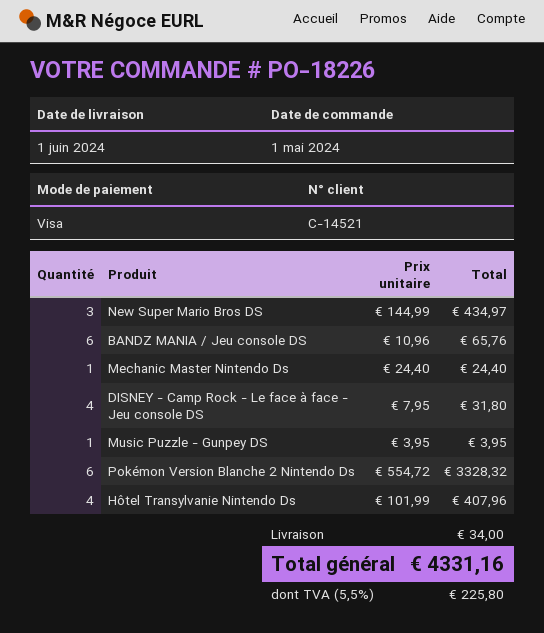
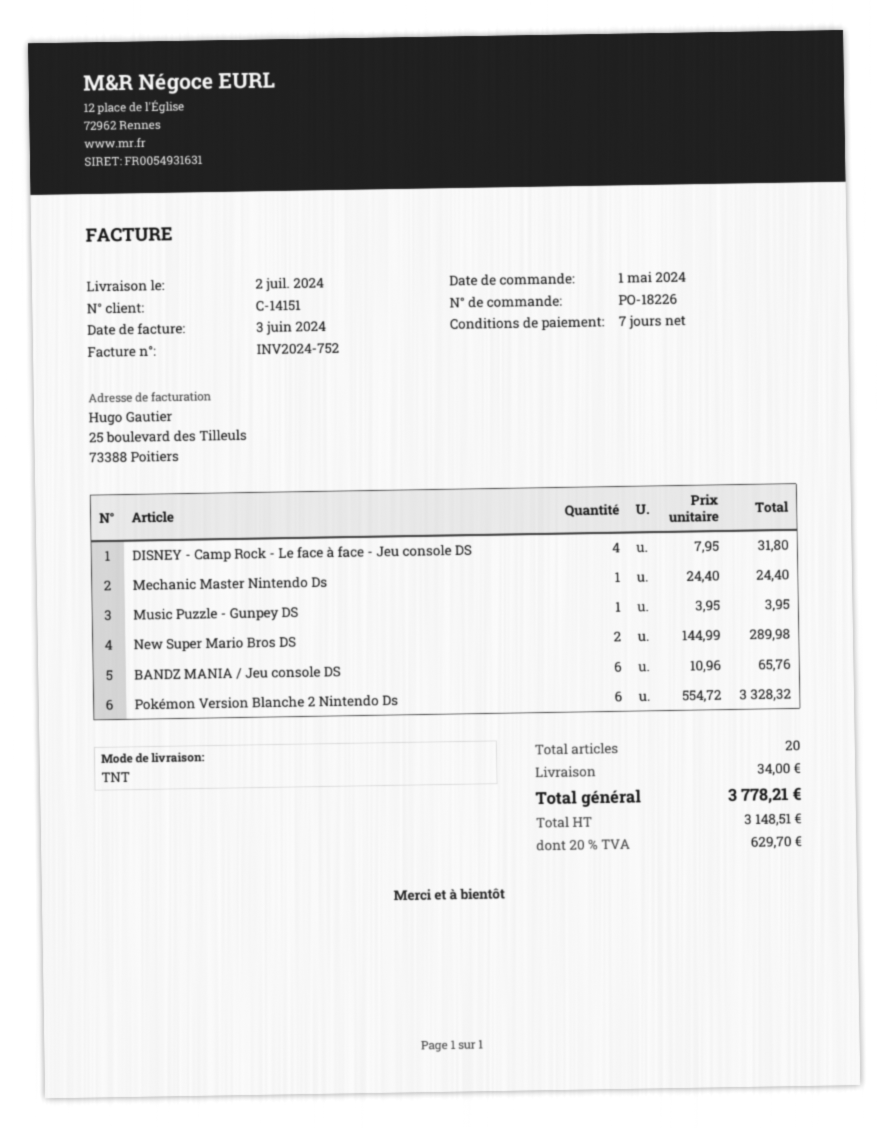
delivery date: 2024-06-01 -> 2024-07-02
customer number: C-14521 -> C-14151
New Super Mario Bros DS: 3 x 144.99 = 434.97 -> 2 x 144.99 = 289.98
Hôtel Transylvanie Nintendo Ds: 4 x 101.99 = 407.96 -> none
tax: 5.5% = 225.80 -> 20% = 629.70
total: 4331.16 -> 3778.21

